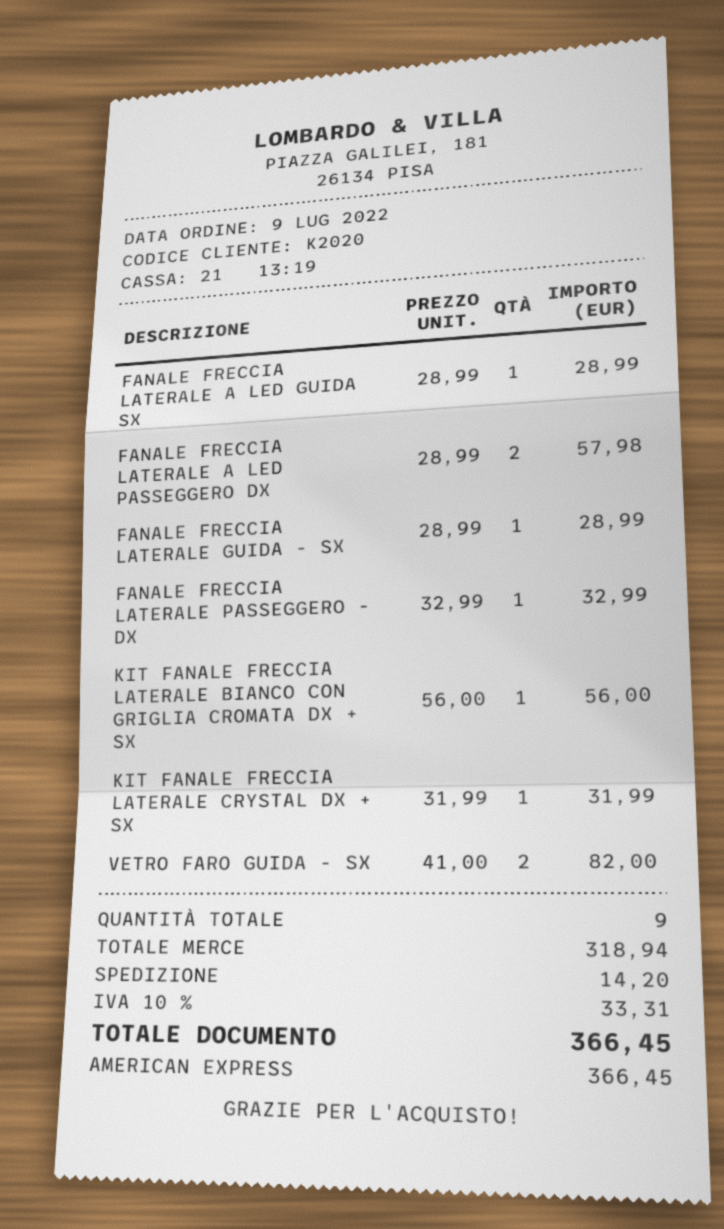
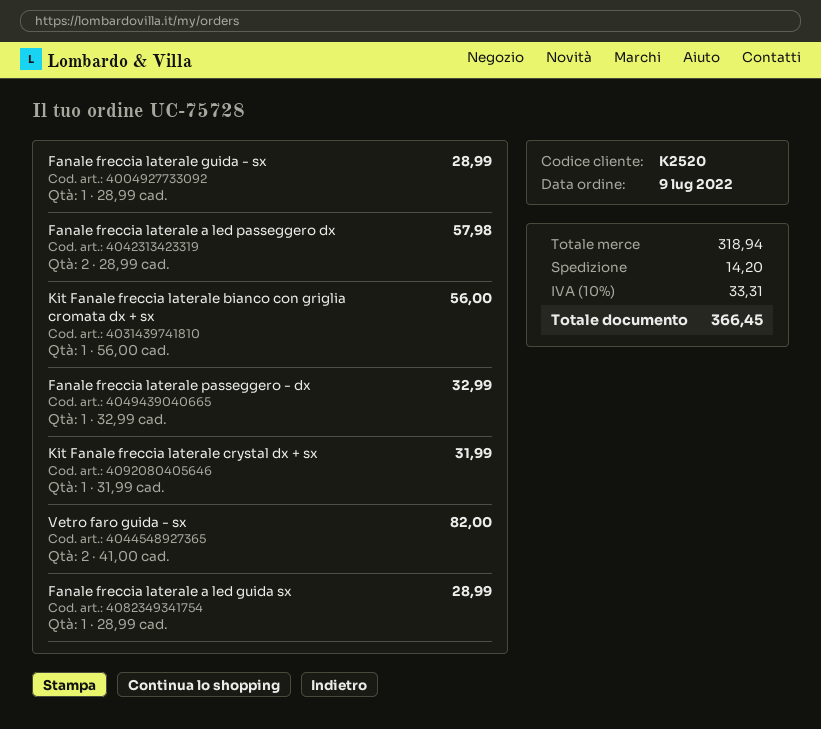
customer number: K2020 -> K2520

